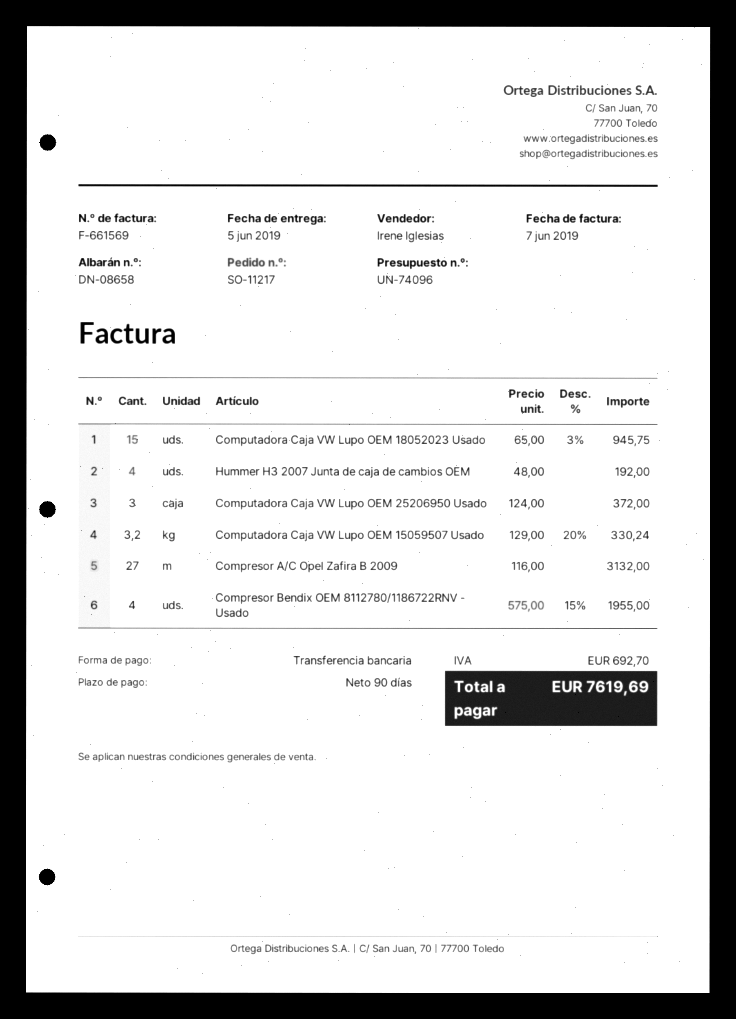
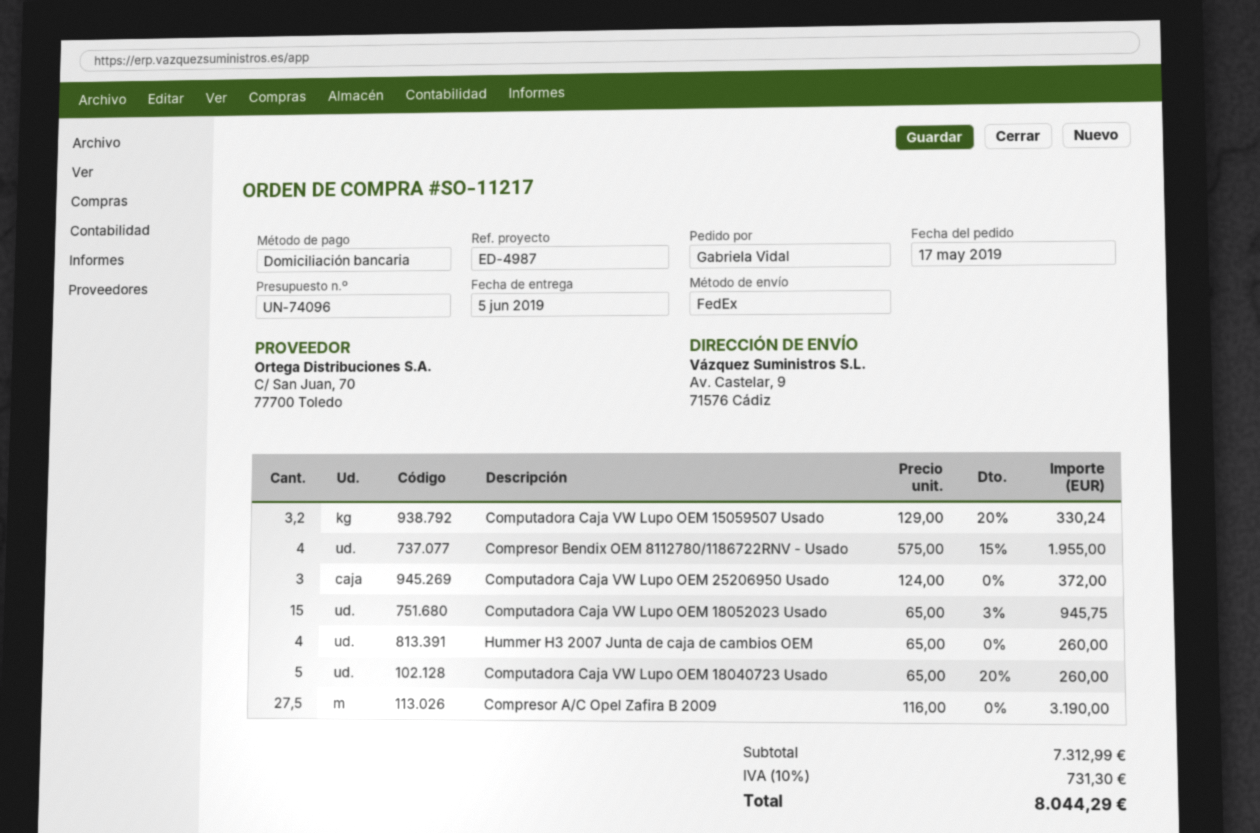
payment method: bank transfer -> direct debit
Hummer H3 2007 Junta de caja de cambios OEM: 4 x 48.00 = 192.00 -> 4 x 65.00 = 260.00
Compresor A/C Opel Zafira B 2009: 27 x 116.00 = 3132.00 -> 27.5 x 116.00 = 3190.00
Computadora Caja VW Lupo OEM 18040723 Usado: none -> 5 x 65.00 - 20% = 260.00
tax: 692.70 -> 731.30
total: 7619.69 -> 8044.29

